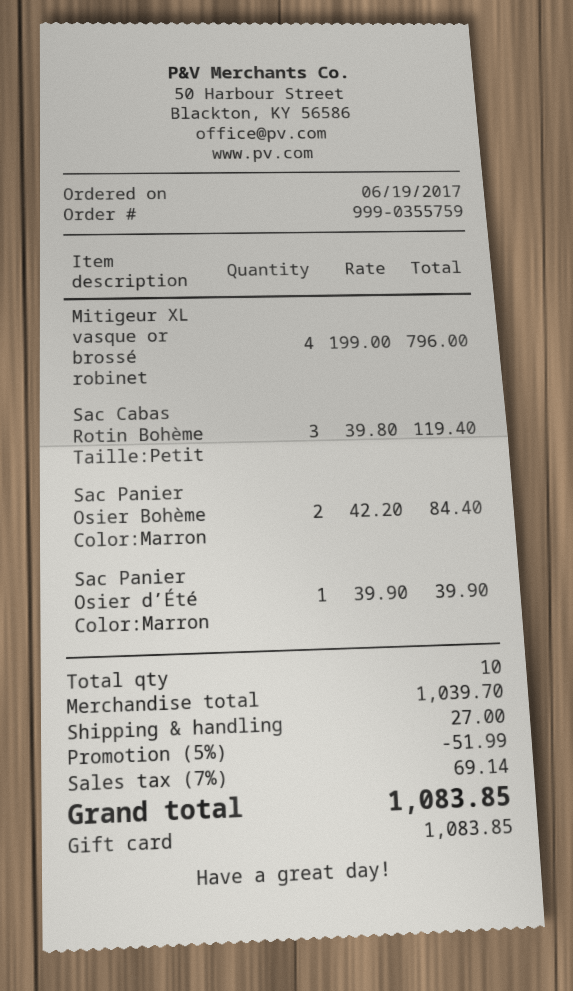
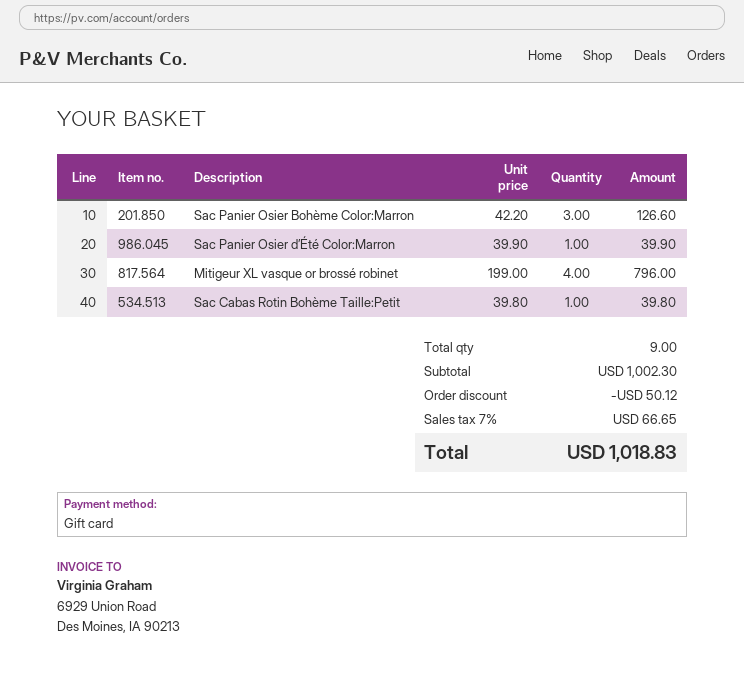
Sac Cabas Rotin Bohème Taille:Petit: 3 x 39.80 = 119.40 -> 1 x 39.80 = 39.80
Sac Panier Osier Bohème Color:Marron: 2 x 42.20 = 84.40 -> 3 x 42.20 = 126.60
total quantity: 10 -> 9
subtotal: 1039.70 -> 1002.30
discount: 51.99 -> 50.12
shipping: 27.00 -> none
tax: 7% = 69.14 -> 7% = 66.65
total: 1083.85 -> 1018.83

